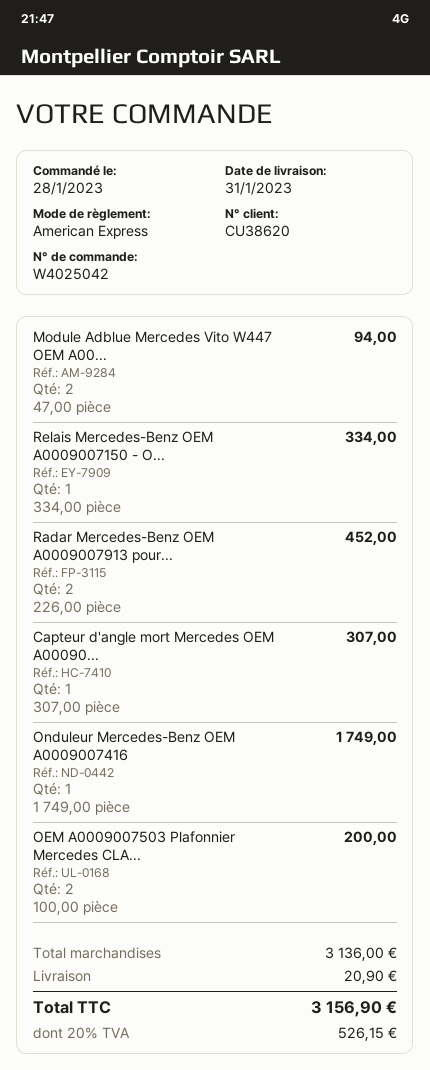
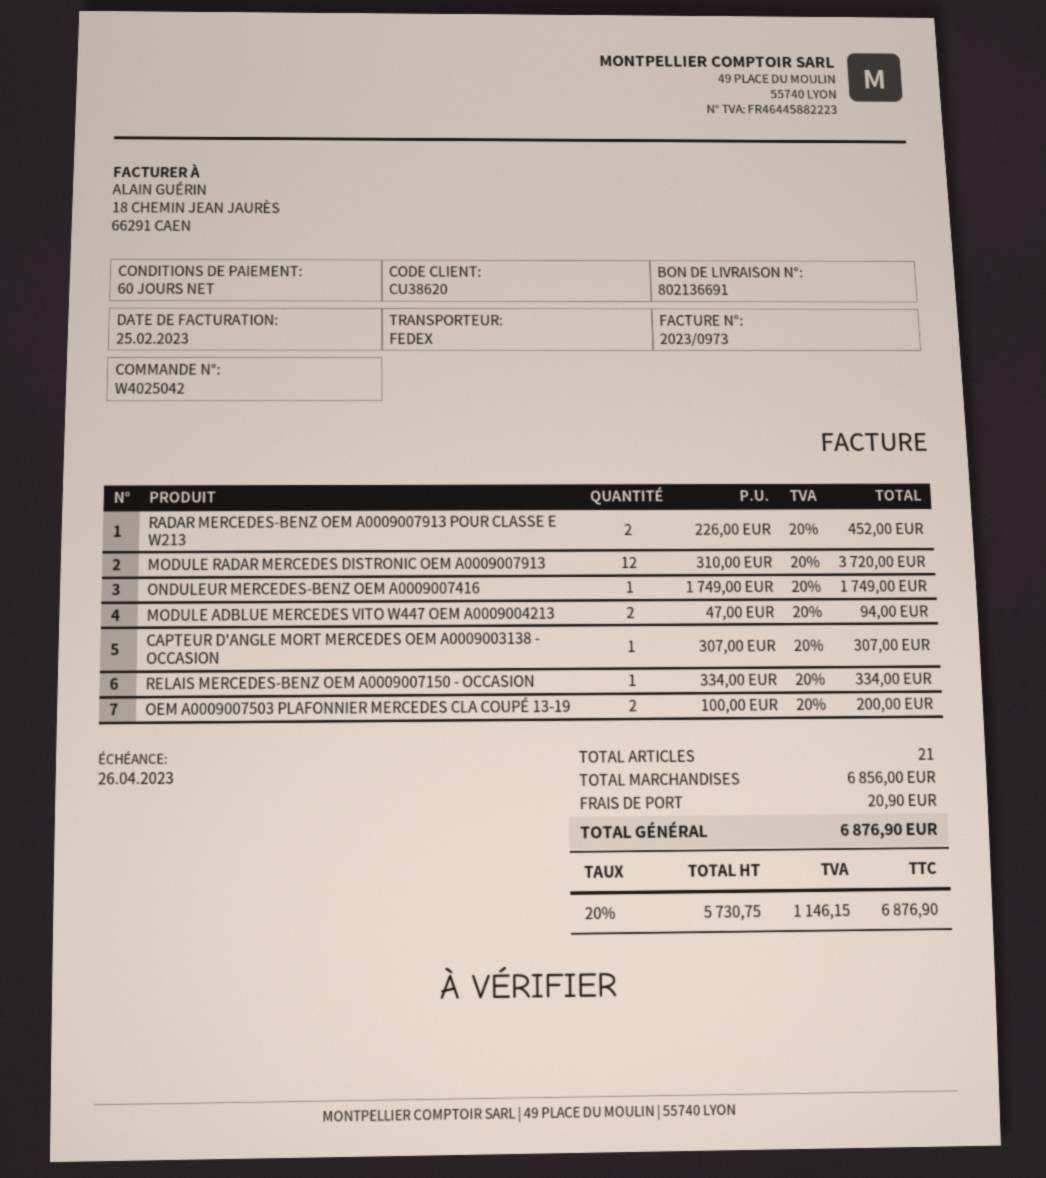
MODULE RADAR MERCEDES DISTRONIC OEM A0009007913: none -> 12 x 310.00 = 3720.00
subtotal: 3136.00 -> 6856.00
tax: 20% = 526.15 -> 20% = 1146.15
total: 3156.90 -> 6876.90

